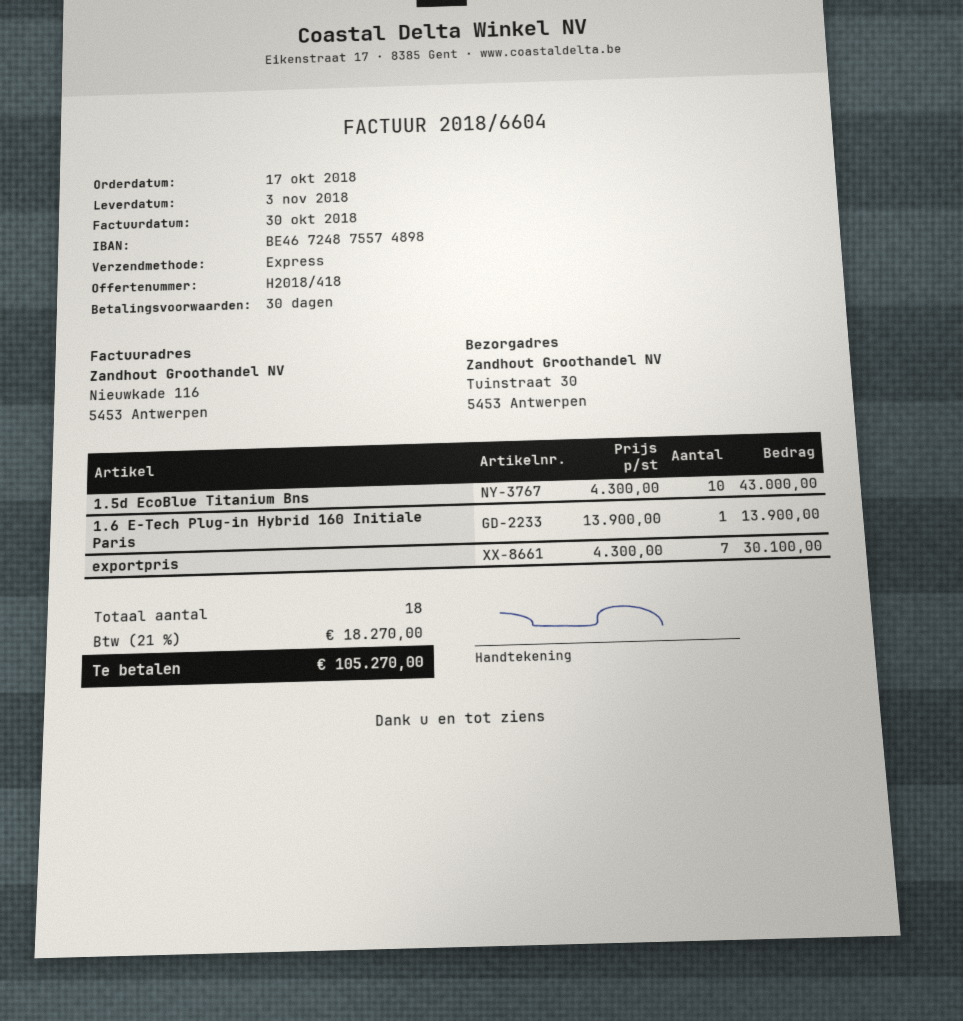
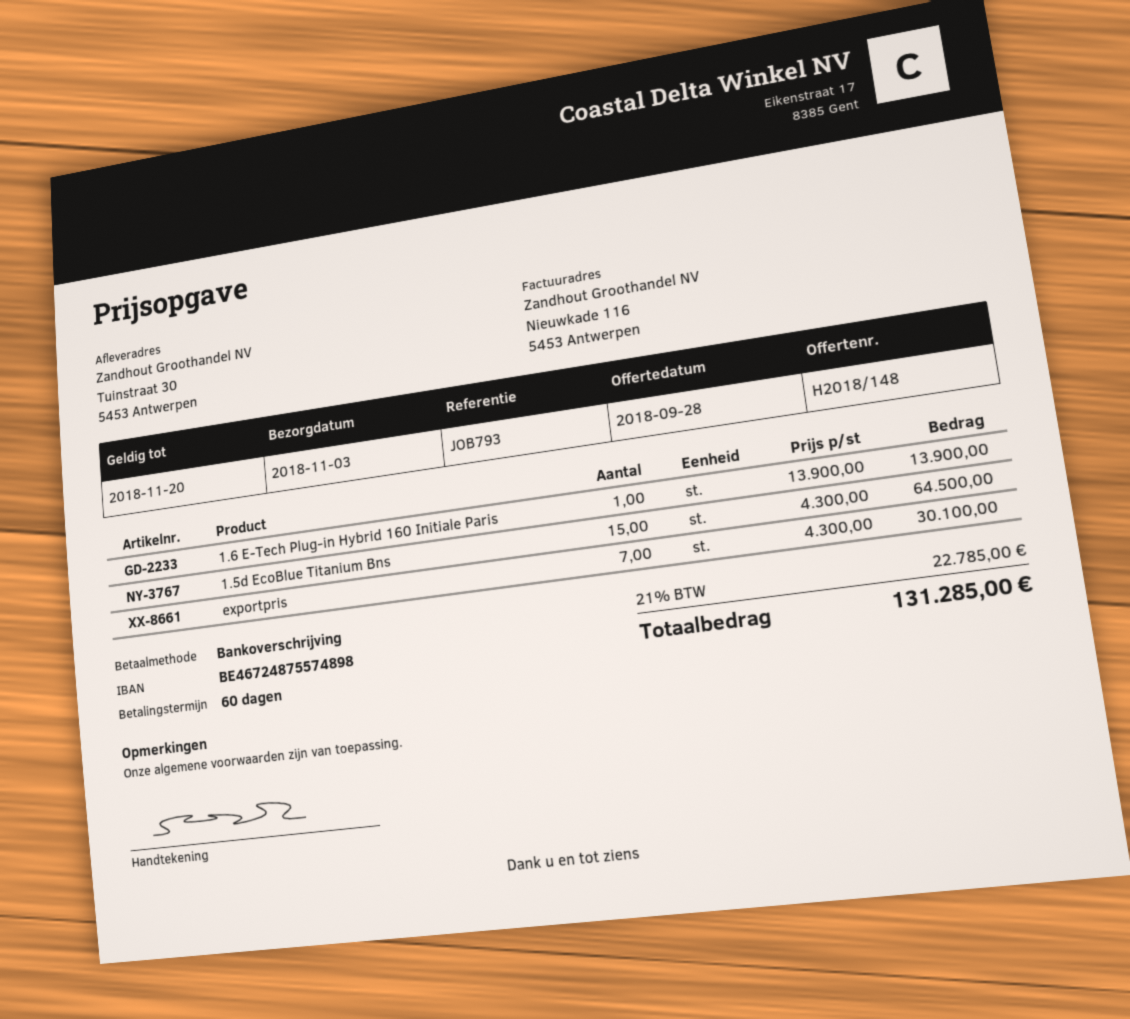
quote number: H2018/418 -> H2018/148
payment terms: 30 days -> 60 days
1.5d EcoBlue Titanium Bns: 10 x 4300.00 = 43000.00 -> 15 x 4300.00 = 64500.00
tax: 21% = 18270.00 -> 21% = 22785.00
total: 105270.00 -> 131285.00

